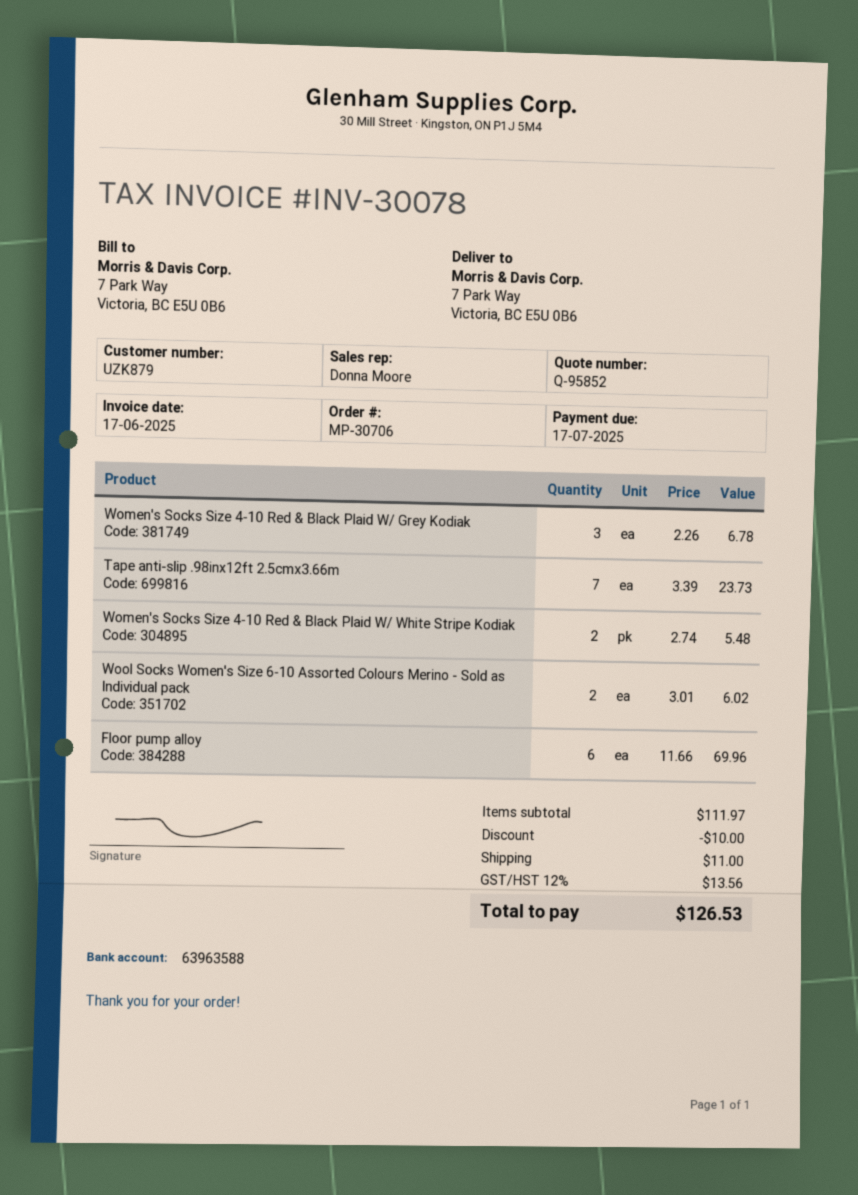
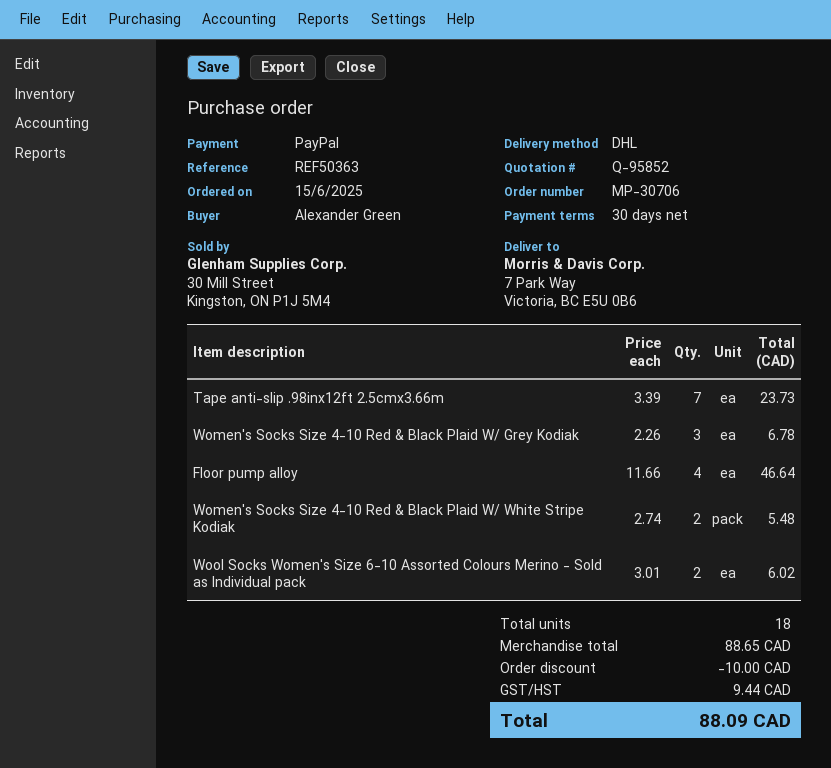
Floor pump alloy: 6 x 11.66 = 69.96 -> 4 x 11.66 = 46.64
subtotal: 111.97 -> 88.65
shipping: 11.00 -> none
tax: 13.56 -> 9.44
total: 126.53 -> 88.09

